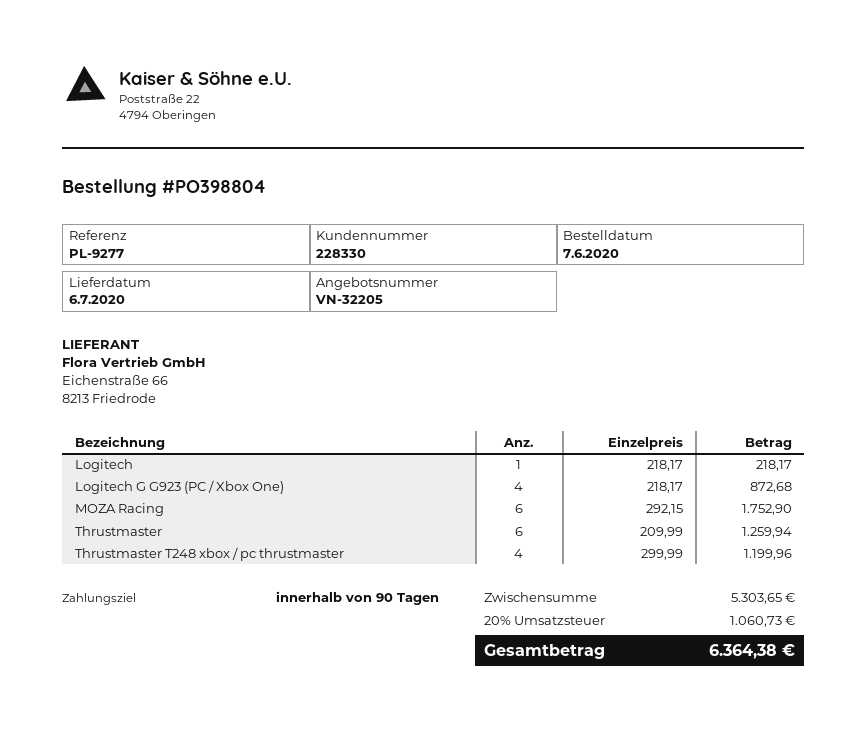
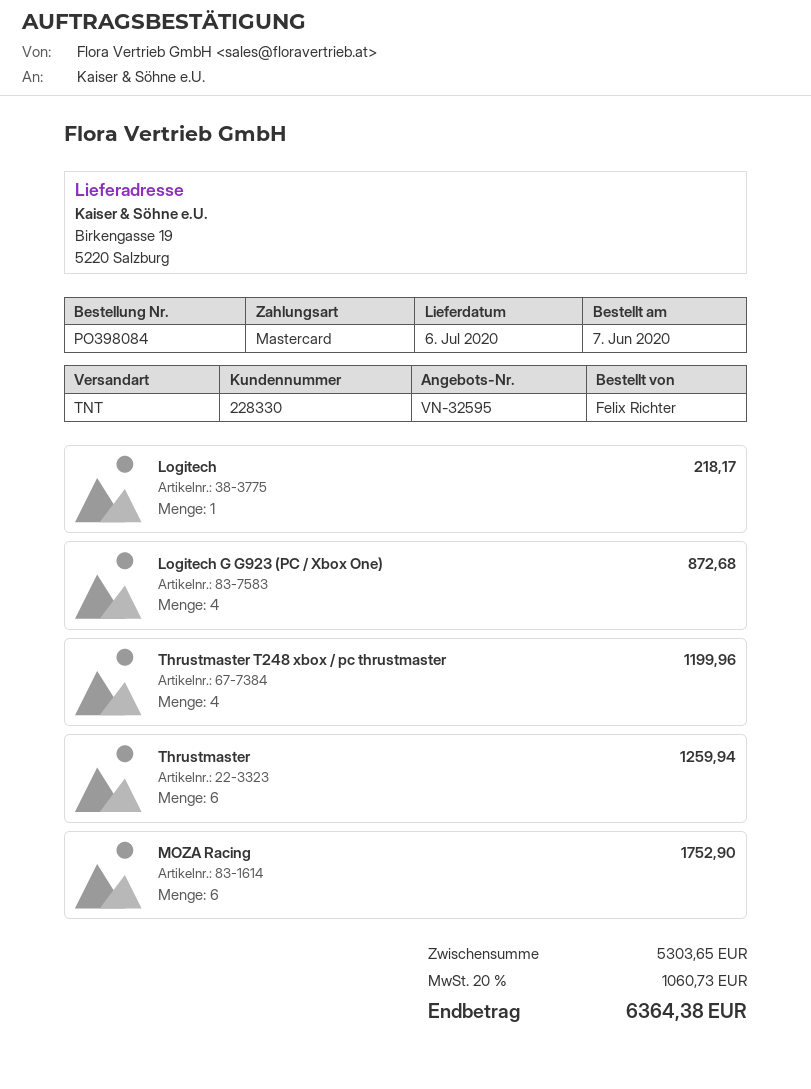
quote number: VN-32205 -> VN-32595
order number: PO398804 -> PO398084

